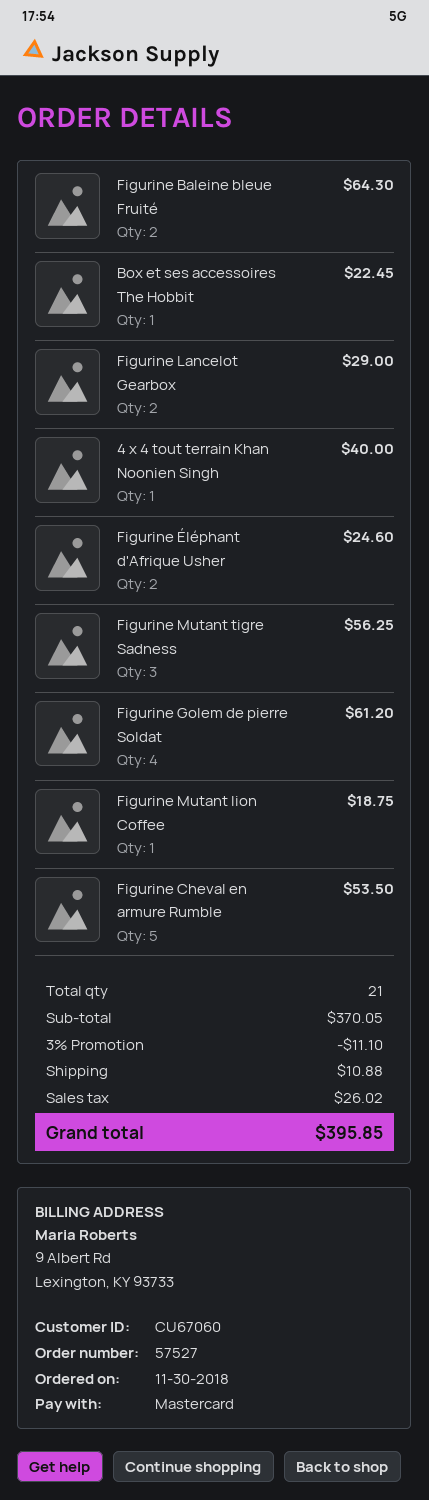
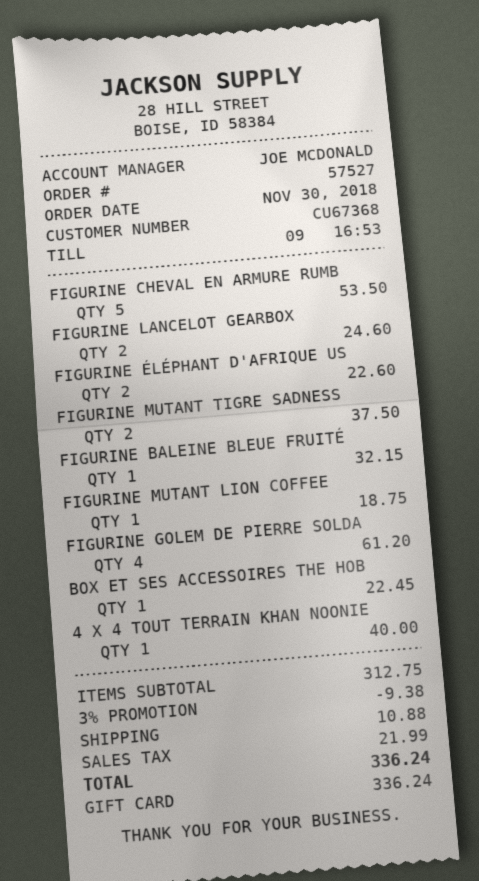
customer number: CU67060 -> CU67368
payment method: Mastercard -> gift card
Figurine Baleine bleue Fruité: 2 for 64.30 -> 1 for 32.15
Figurine Lancelot Gearbox: 2 for 29.00 -> 2 for 24.60
Figurine Éléphant d'Afrique Usher: 2 for 24.60 -> 2 for 22.60
Figurine Mutant tigre Sadness: 3 for 56.25 -> 2 for 37.50
subtotal: 370.05 -> 312.75
discount: 3% = 11.10 -> 3% = 9.38
tax: 26.02 -> 21.99
total: 395.85 -> 336.24

